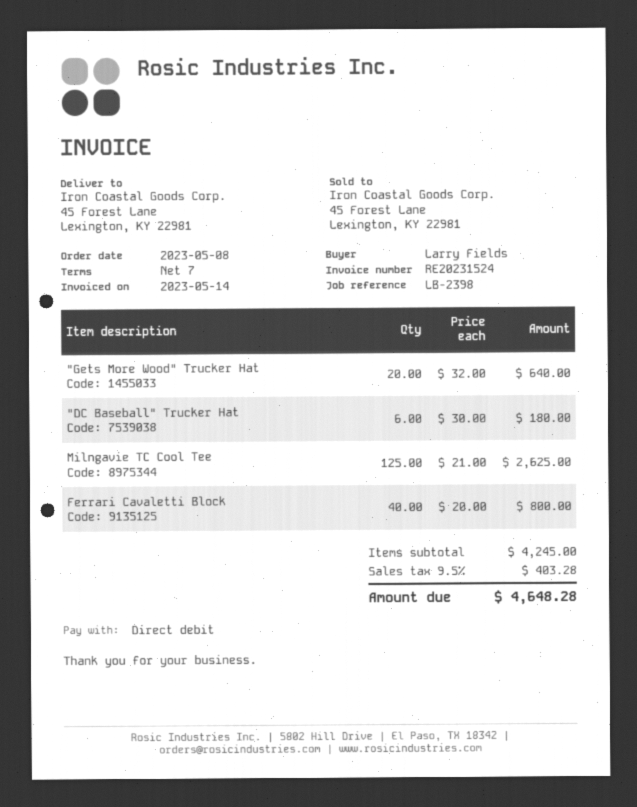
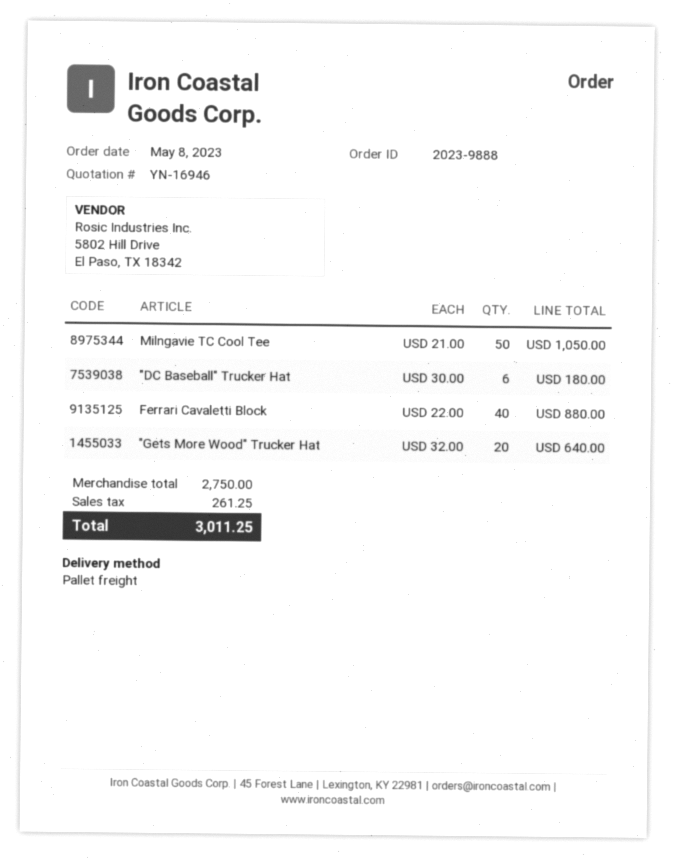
Milngavie TC Cool Tee: 125 x 21.00 = 2625.00 -> 50 x 21.00 = 1050.00
Ferrari Cavaletti Block: 40 x 20.00 = 800.00 -> 40 x 22.00 = 880.00
subtotal: 4245.00 -> 2750.00
tax: 403.28 -> 261.25
total: 4648.28 -> 3011.25

